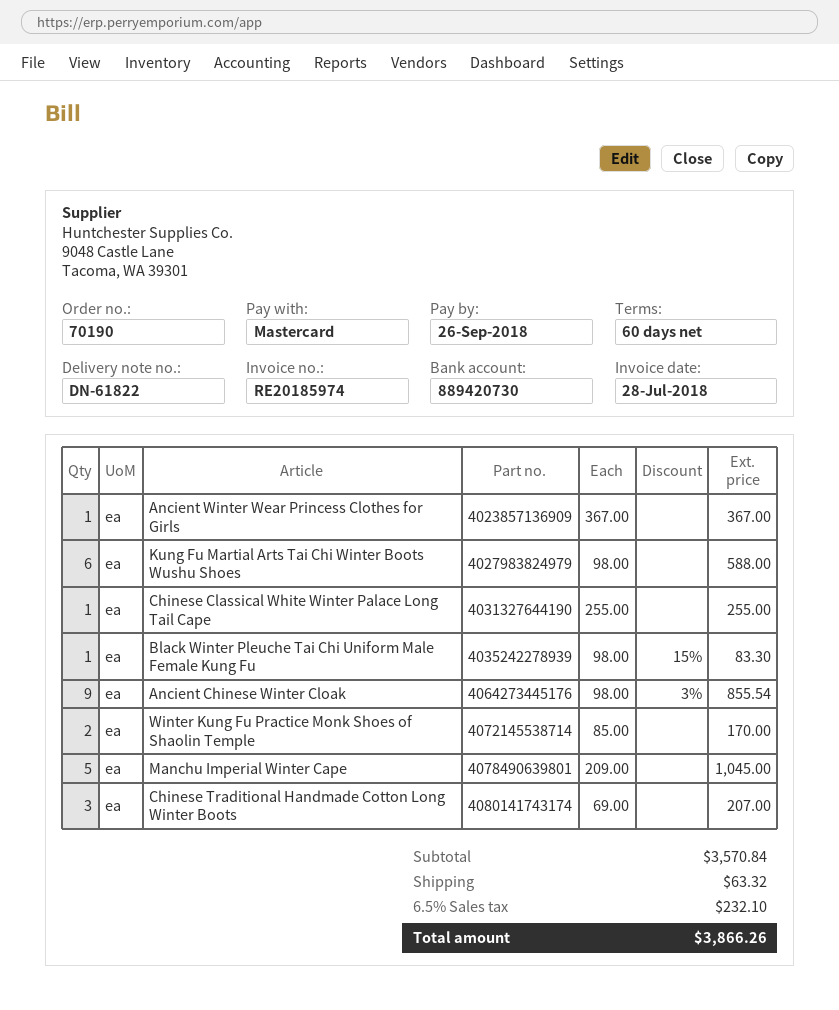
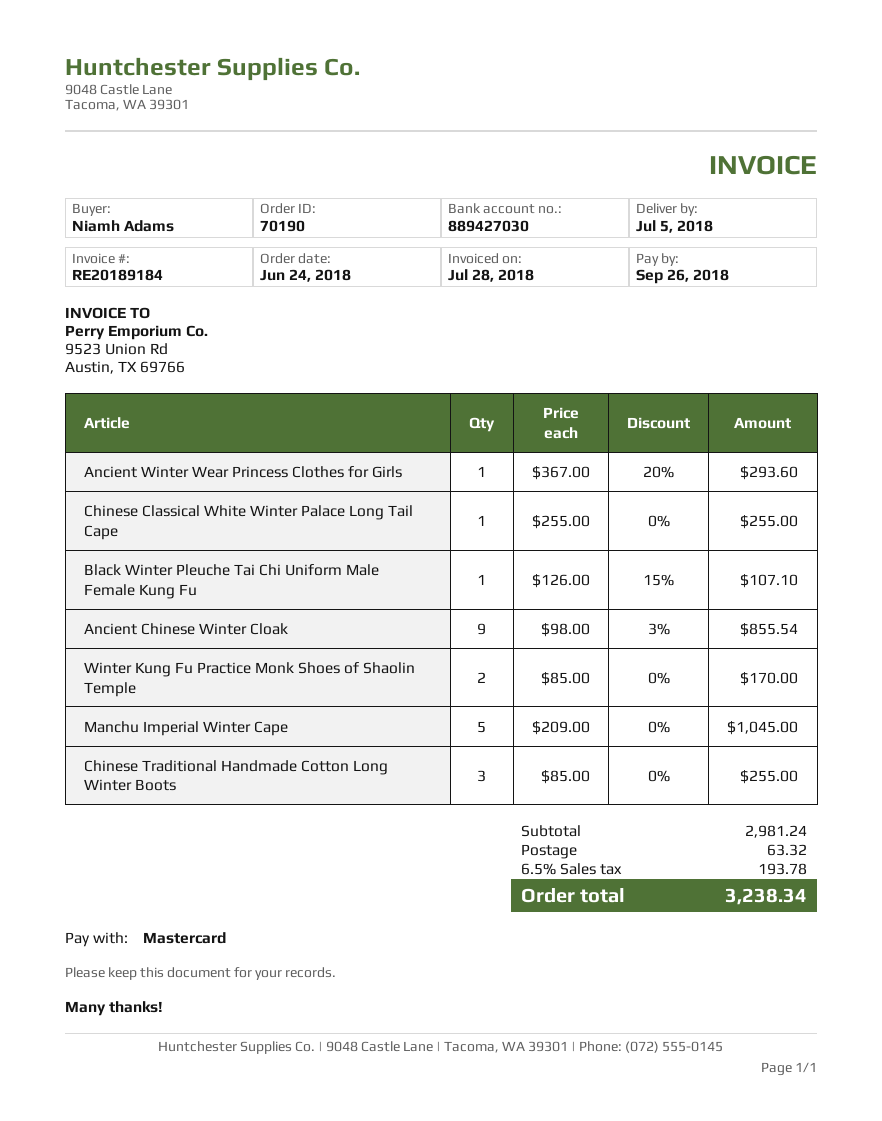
invoice number: RE20185974 -> RE20189184
bank account: 889420730 -> 889427030
Ancient Winter Wear Princess Clothes for Girls: 1 x 367.00 = 367.00 -> 1 x 367.00 - 20% = 293.60
Kung Fu Martial Arts Tai Chi Winter Boots Wushu Shoes: 6 x 98.00 = 588.00 -> none
Black Winter Pleuche Tai Chi Uniform Male Female Kung Fu: 1 x 98.00 - 15% = 83.30 -> 1 x 126.00 - 15% = 107.10
Chinese Traditional Handmade Cotton Long Winter Boots: 3 x 69.00 = 207.00 -> 3 x 85.00 = 255.00
subtotal: 3570.84 -> 2981.24
tax: 6.5% = 232.10 -> 6.5% = 193.78
total: 3866.26 -> 3238.34

